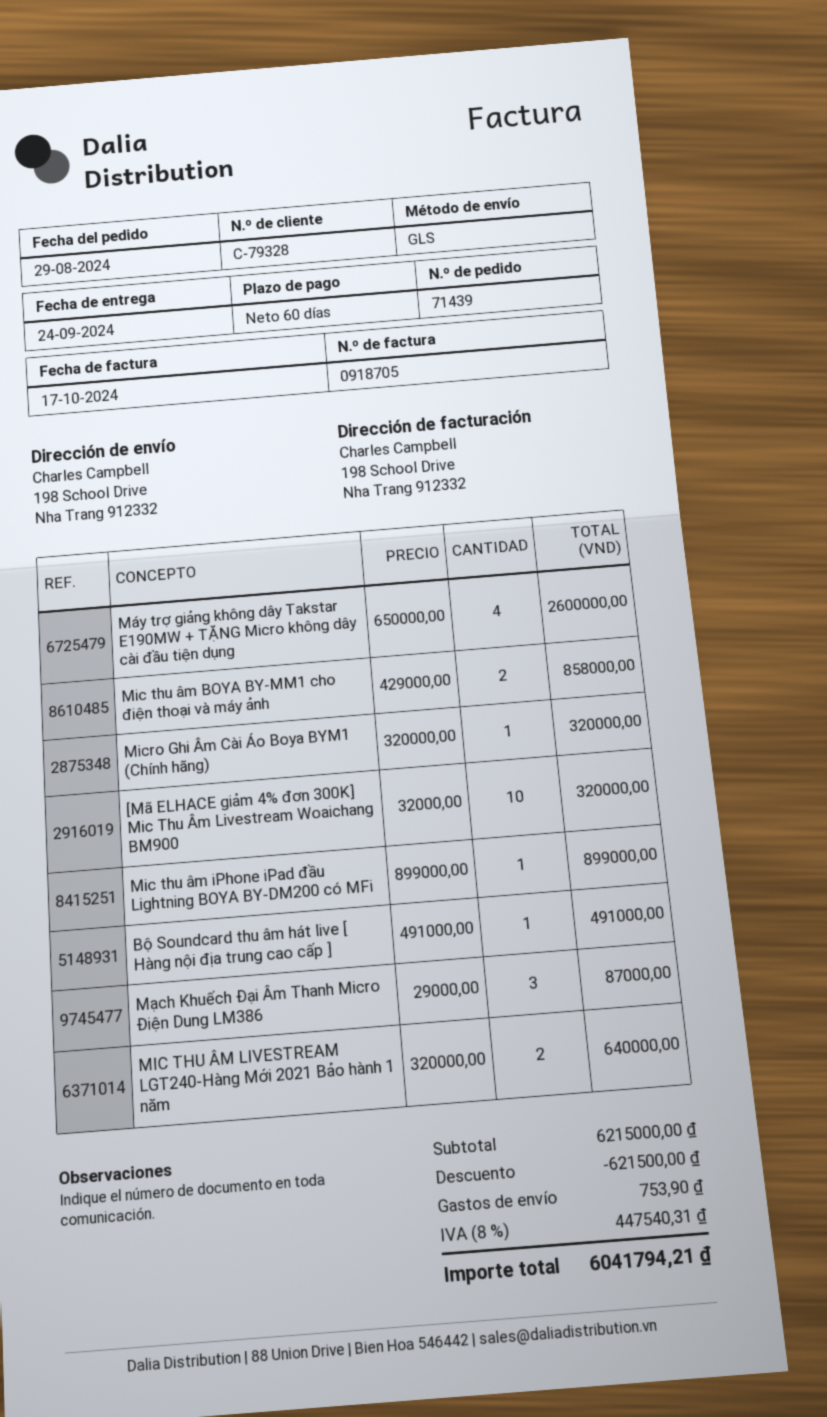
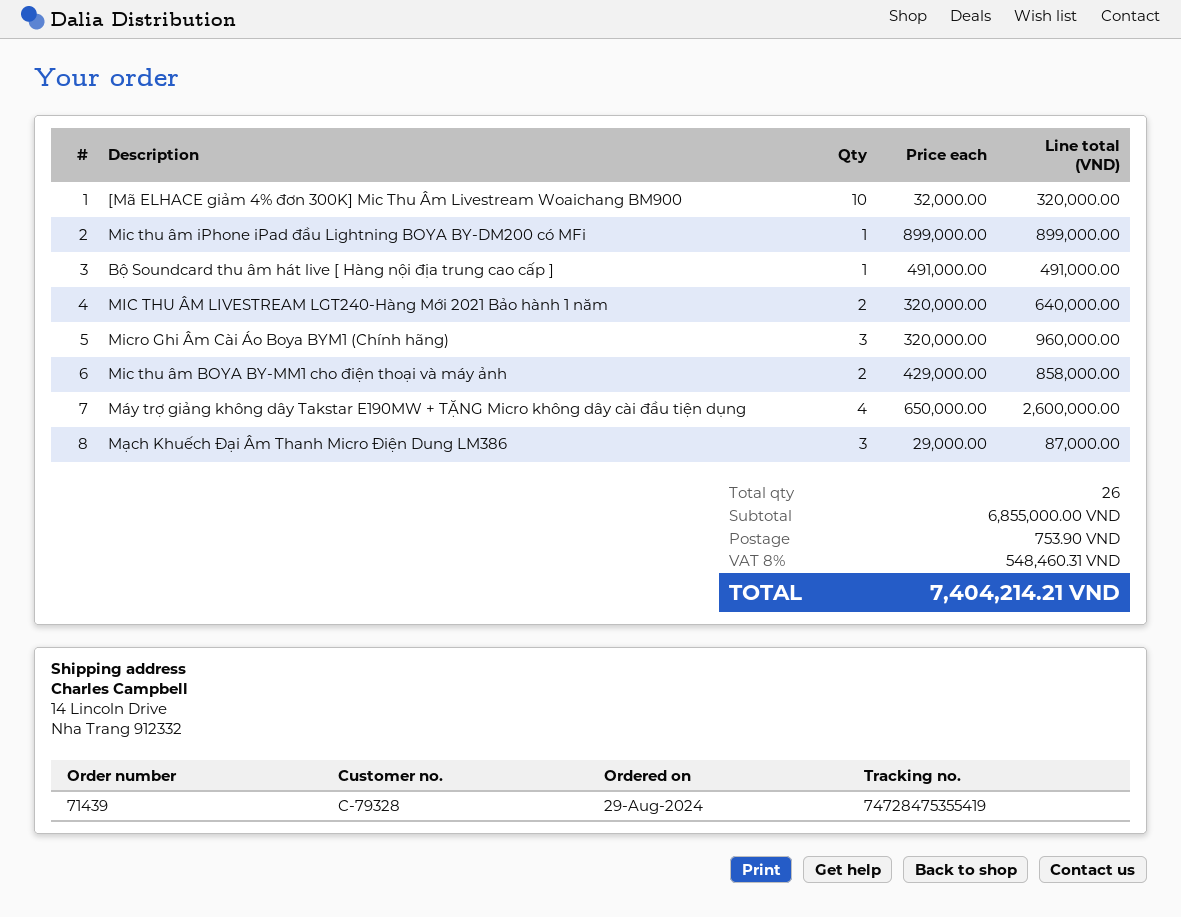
ship to: 198 School Drive, Nha Trang 912332 -> 14 Lincoln Drive, Nha Trang 912332
Micro Ghi Âm Cài Áo Boya BYM1 (Chính hãng): 1 x 320000.00 = 320000.00 -> 3 x 320000.00 = 960000.00
subtotal: 6215000.00 -> 6855000.00
discount: 621500.00 -> none
tax: 8% = 447540.31 -> 8% = 548460.31
total: 6041794.21 -> 7404214.21

